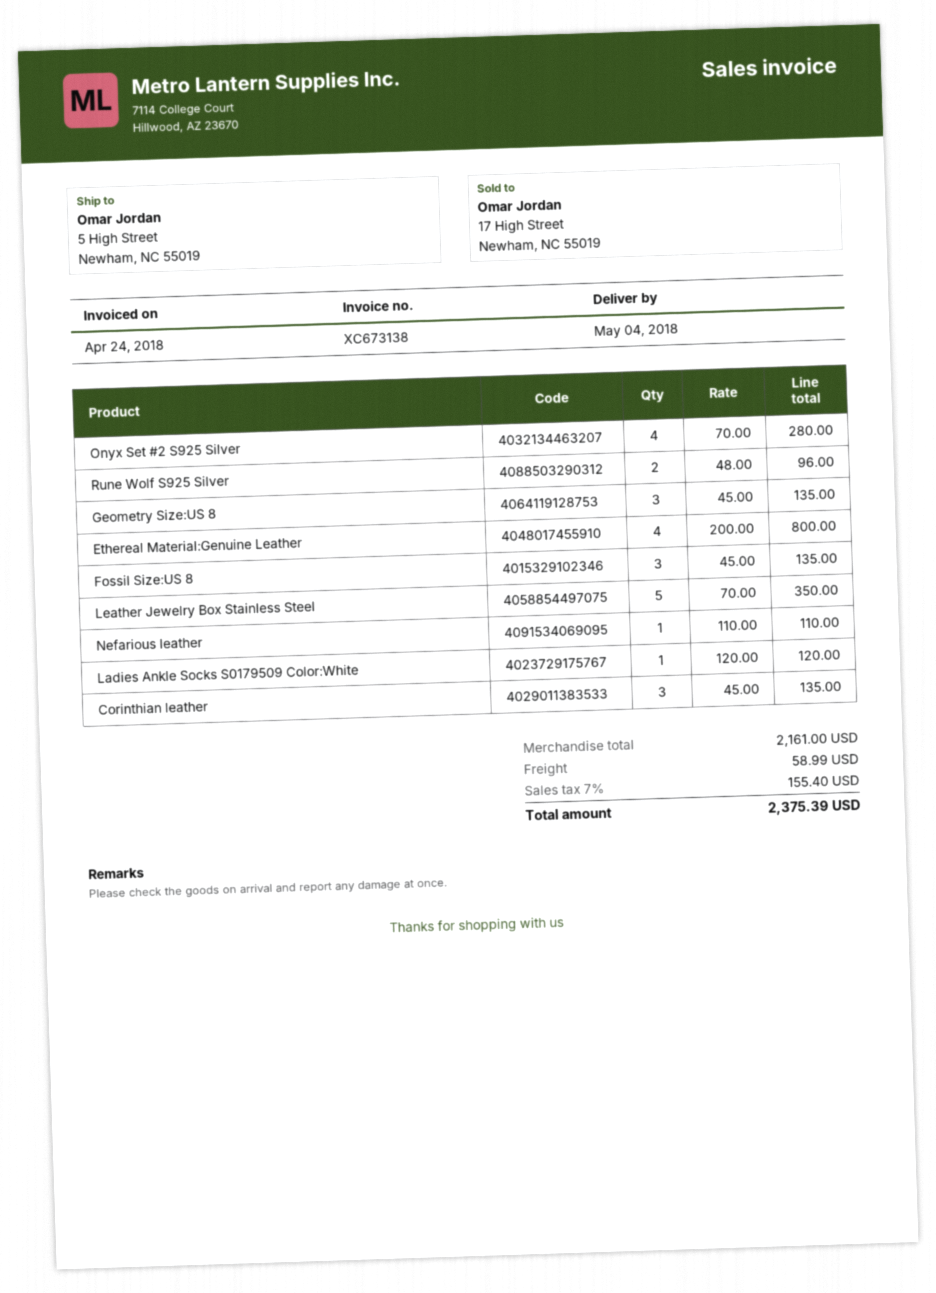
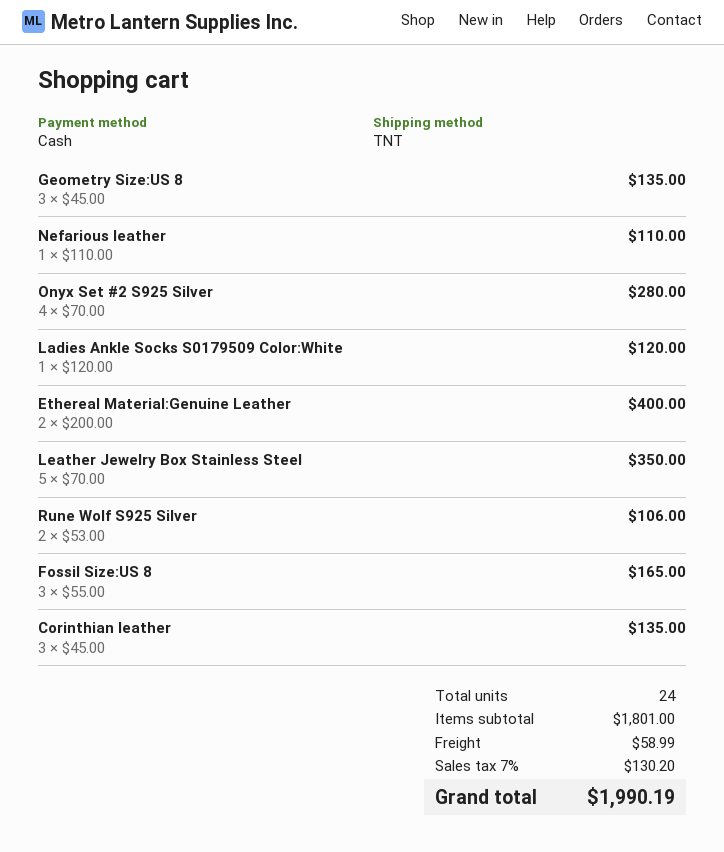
Rune Wolf S925 Silver: 2 x 48.00 = 96.00 -> 2 x 53.00 = 106.00
Ethereal Material:Genuine Leather: 4 x 200.00 = 800.00 -> 2 x 200.00 = 400.00
Fossil Size:US 8: 3 x 45.00 = 135.00 -> 3 x 55.00 = 165.00
subtotal: 2161.00 -> 1801.00
tax: 7% = 155.40 -> 7% = 130.20
total: 2375.39 -> 1990.19

